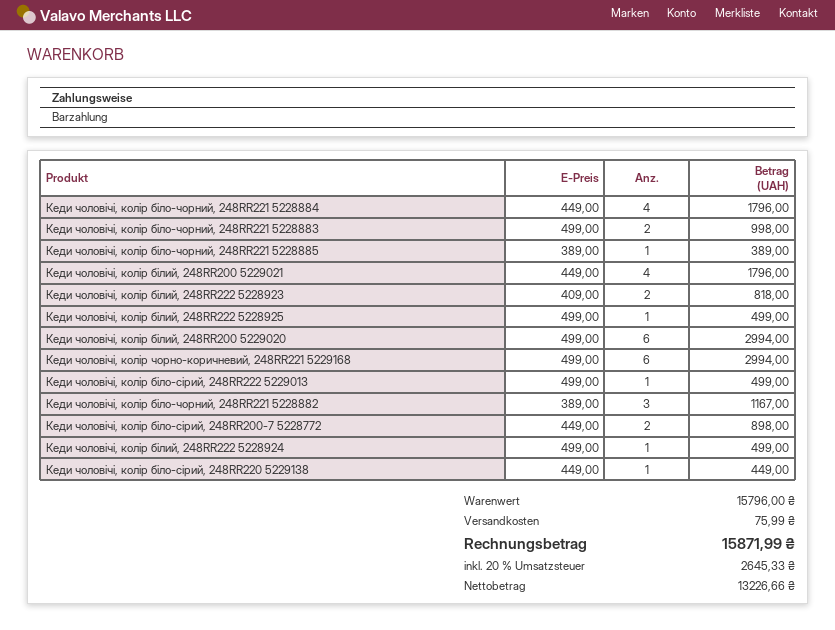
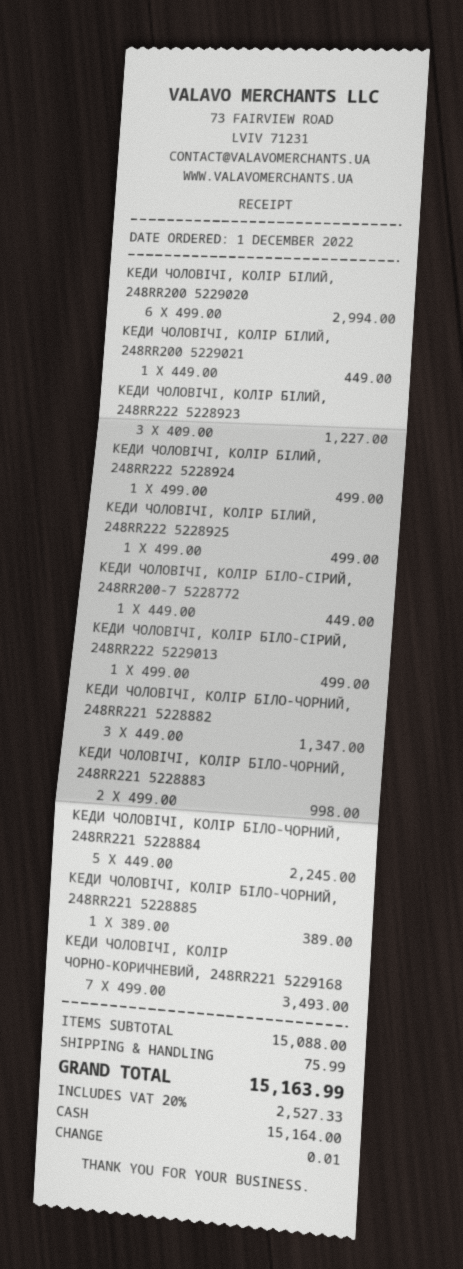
Кеди чоловічі, колір біло-чорний, 248RR221 5228884: 4 x 449.00 = 1796.00 -> 5 x 449.00 = 2245.00
Кеди чоловічі, колір білий, 248RR200 5229021: 4 x 449.00 = 1796.00 -> 1 x 449.00 = 449.00
Кеди чоловічі, колір білий, 248RR222 5228923: 2 x 409.00 = 818.00 -> 3 x 409.00 = 1227.00
Кеди чоловічі, колір чорно-коричневий, 248RR221 5229168: 6 x 499.00 = 2994.00 -> 7 x 499.00 = 3493.00
Кеди чоловічі, колір біло-чорний, 248RR221 5228882: 3 x 389.00 = 1167.00 -> 3 x 449.00 = 1347.00
Кеди чоловічі, колір біло-сірий, 248RR200-7 5228772: 2 x 449.00 = 898.00 -> 1 x 449.00 = 449.00
Кеди чоловічі, колір біло-сірий, 248RR220 5229138: 1 x 449.00 = 449.00 -> none
subtotal: 15796.00 -> 15088.00
tax: 20% = 2645.33 -> 20% = 2527.33
total: 15871.99 -> 15163.99

